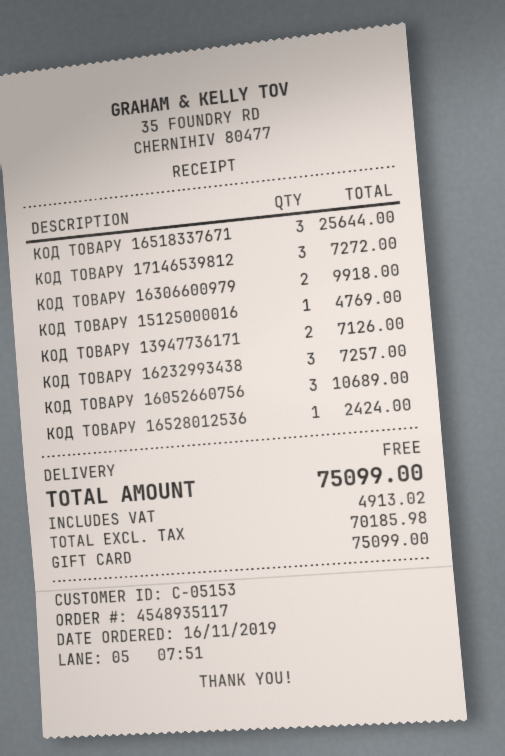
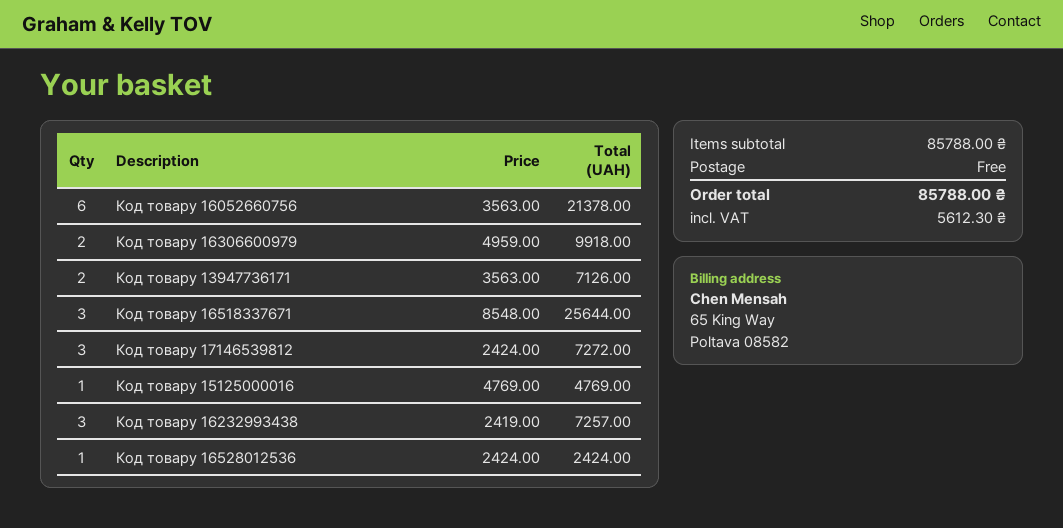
КОД ТОВАРУ 16052660756: 3 for 10689.00 -> 6 for 21378.00
tax: 4913.02 -> 5612.30
total: 75099.00 -> 85788.00

